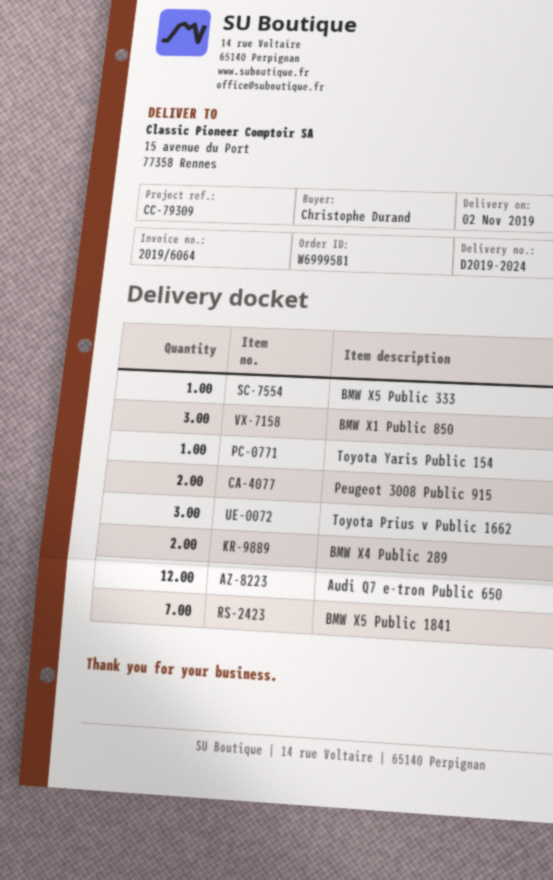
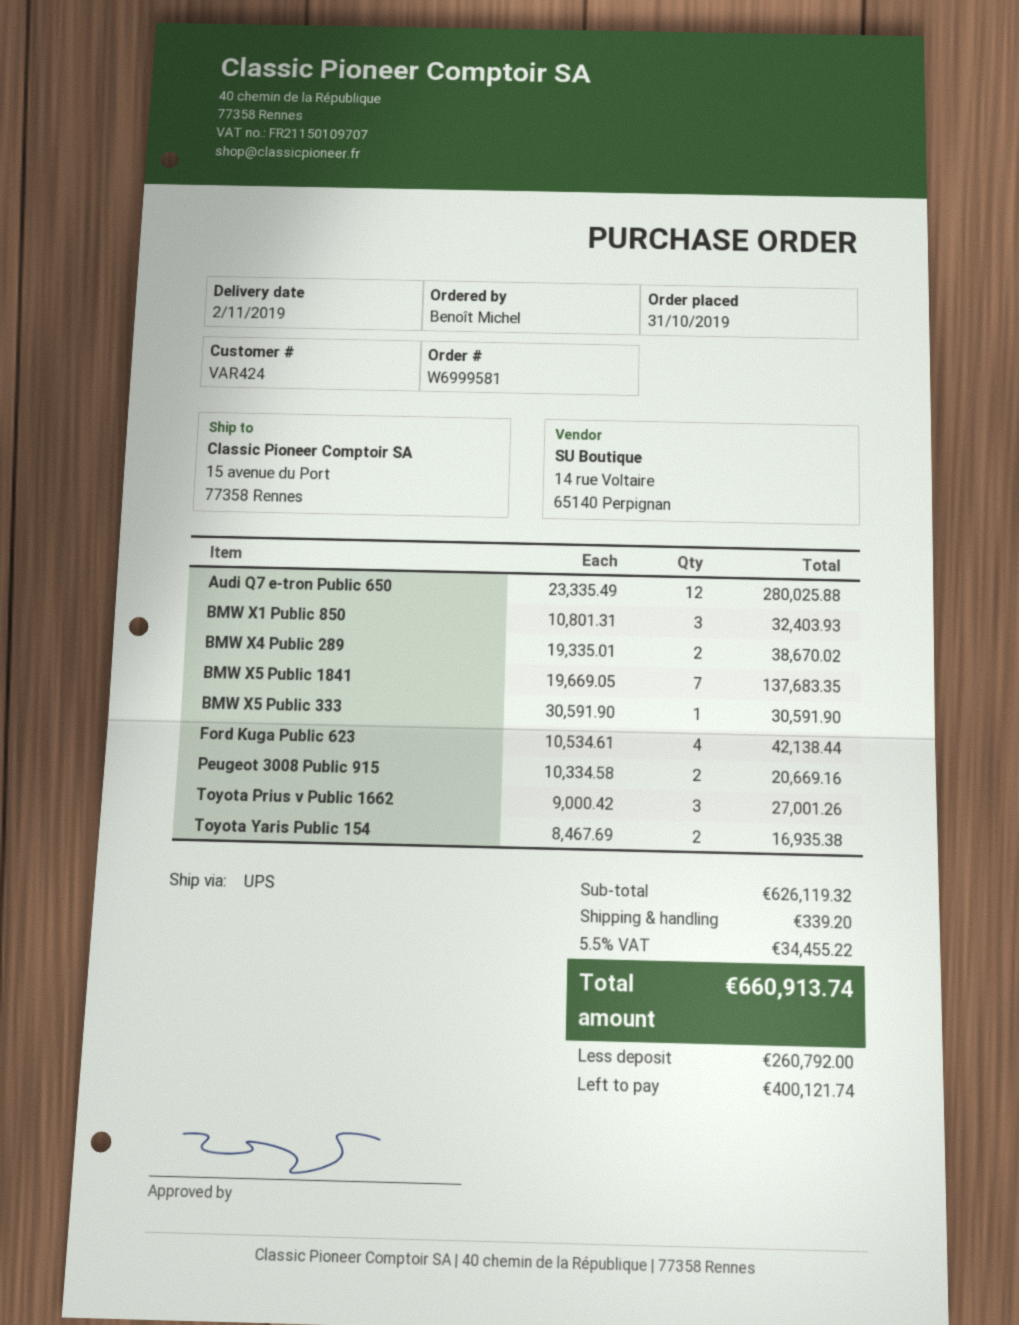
ordered by: Christophe Durand -> Benoît Michel
Toyota Yaris Public 154: 1 -> 2
Ford Kuga Public 623: none -> 4

